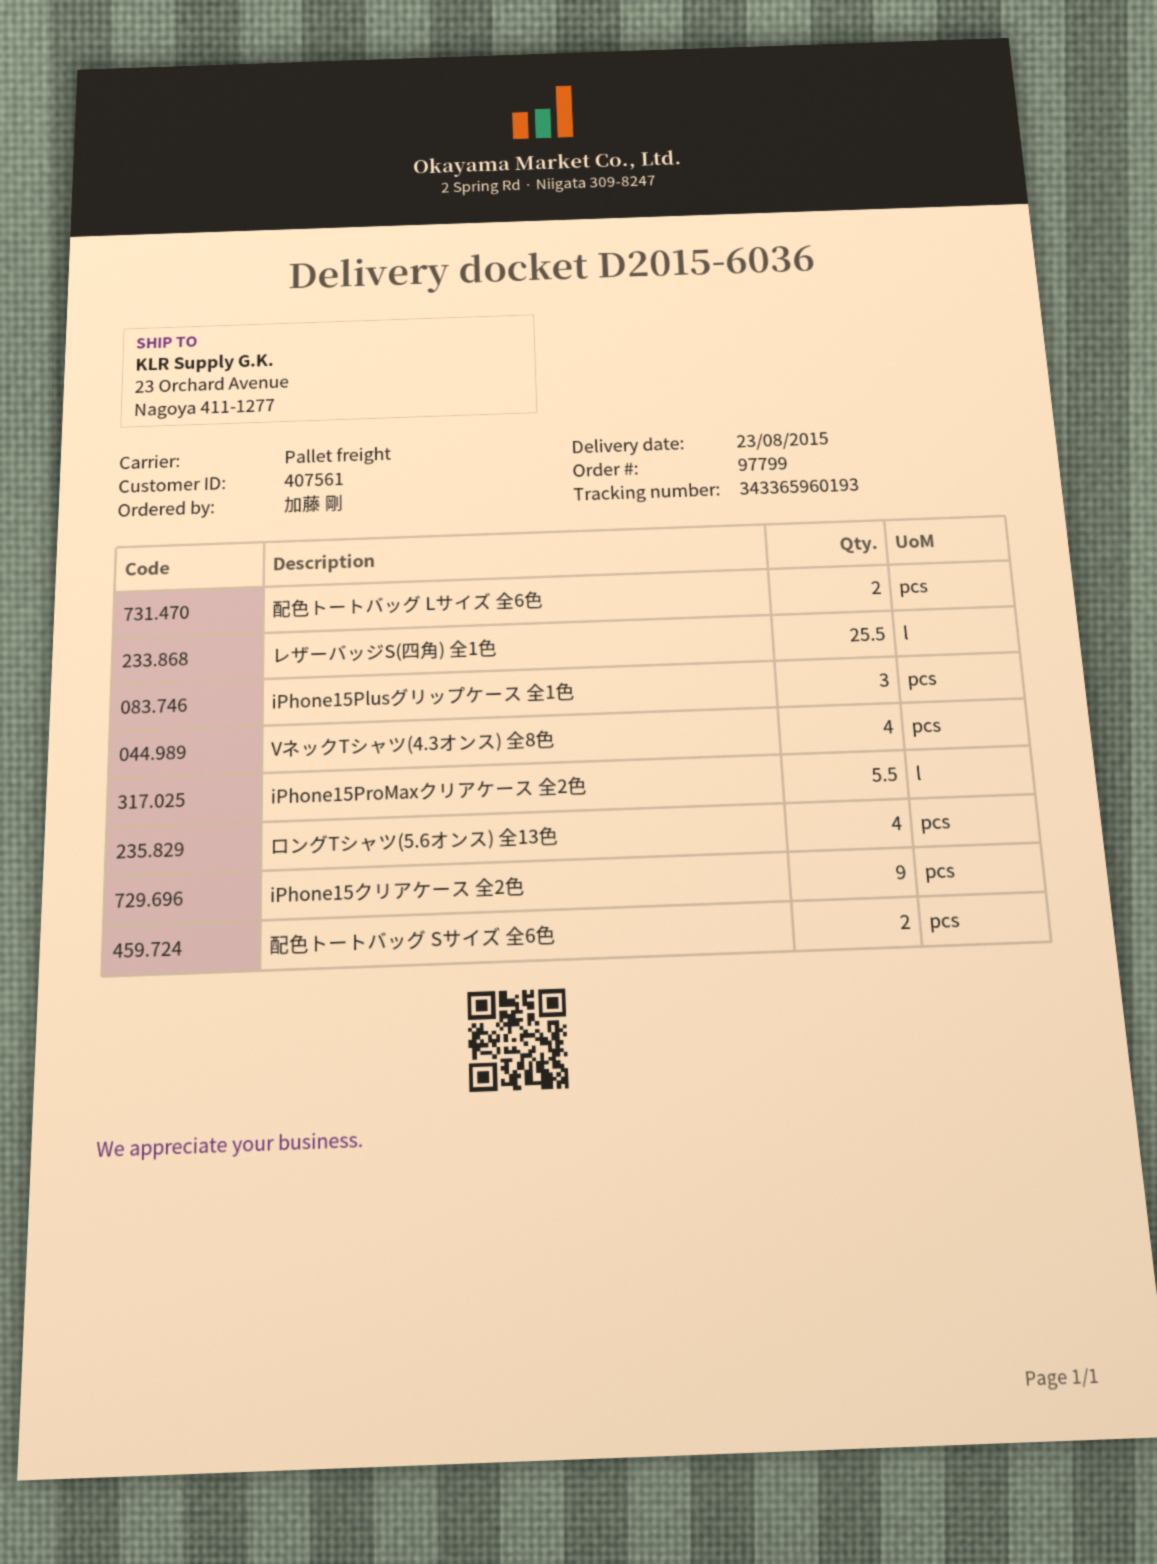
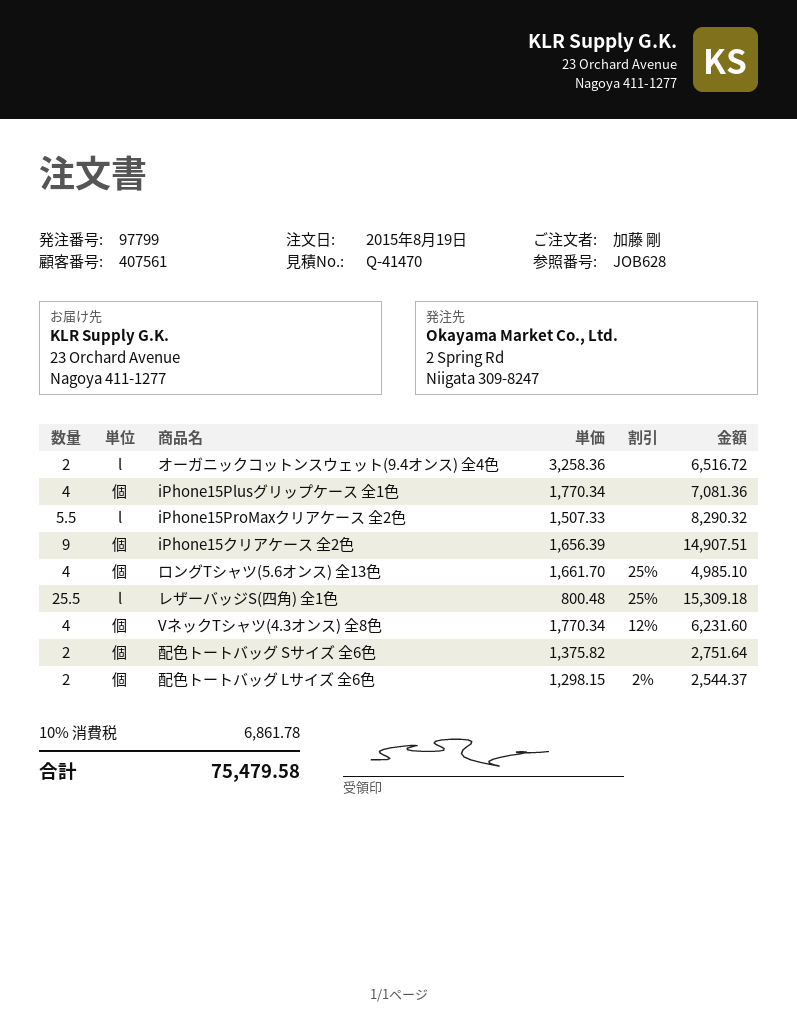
iPhone15Plusグリップケース 全1色: 3 -> 4
オーガニックコットンスウェット(9.4オンス) 全4色: none -> 2

